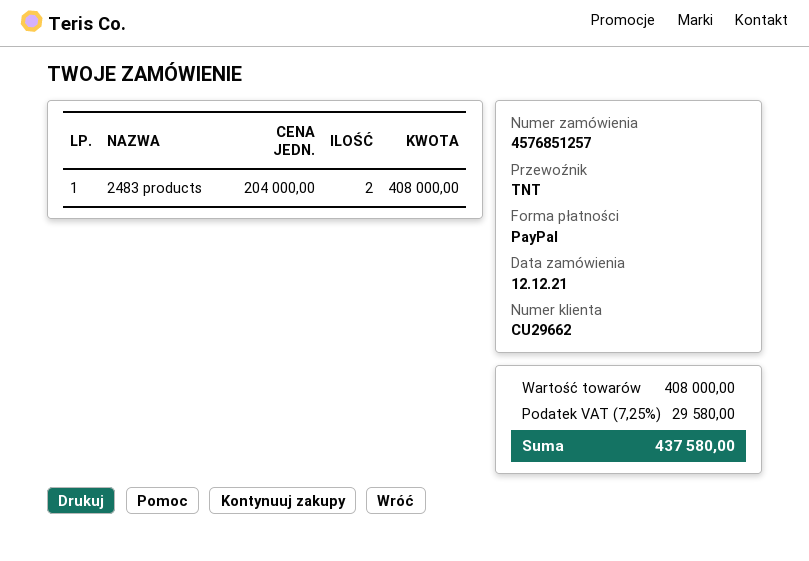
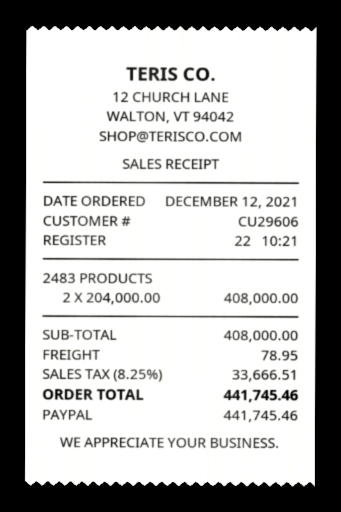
customer number: CU29662 -> CU29606
shipping: none -> 78.95
tax: 7.25% = 29580.00 -> 8.25% = 33666.51
total: 437580.00 -> 441745.46

